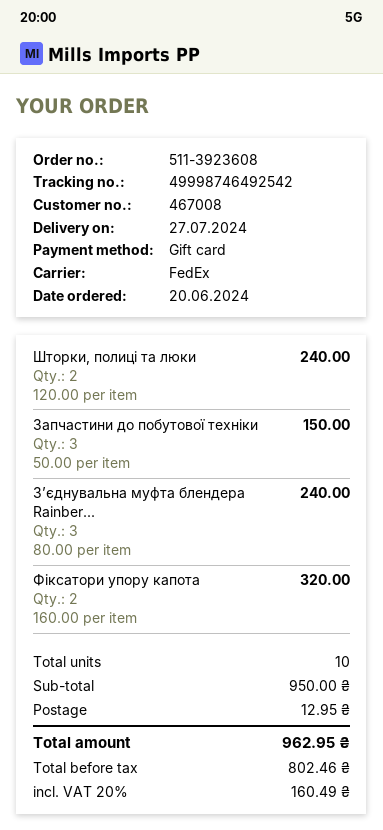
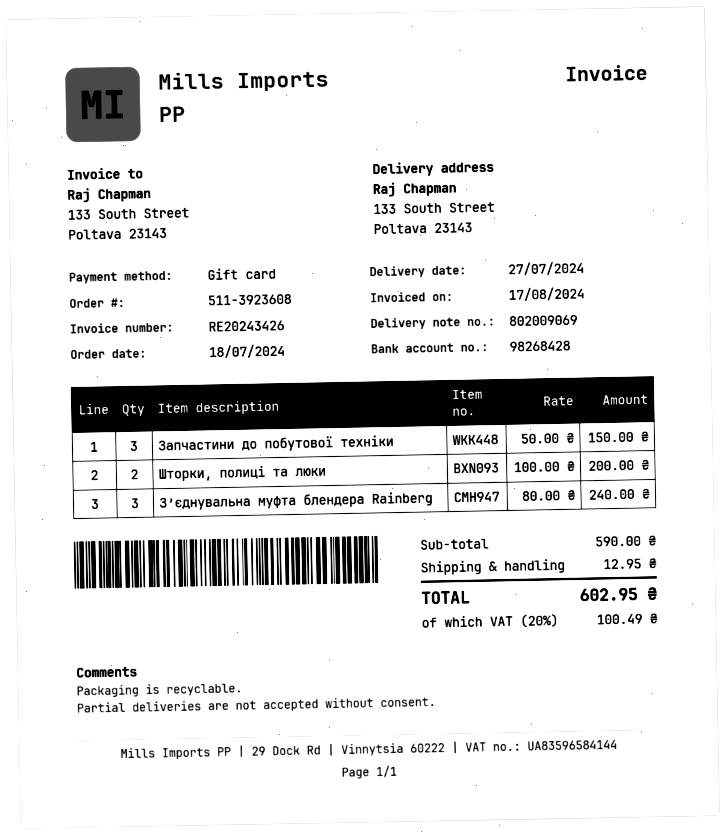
order date: 2024-06-20 -> 2024-07-18
Шторки, полиці та люки: 2 x 120.00 = 240.00 -> 2 x 100.00 = 200.00
Фіксатори упору капота: 2 x 160.00 = 320.00 -> none
subtotal: 950.00 -> 590.00
tax: 20% = 160.49 -> 20% = 100.49
total: 962.95 -> 602.95

